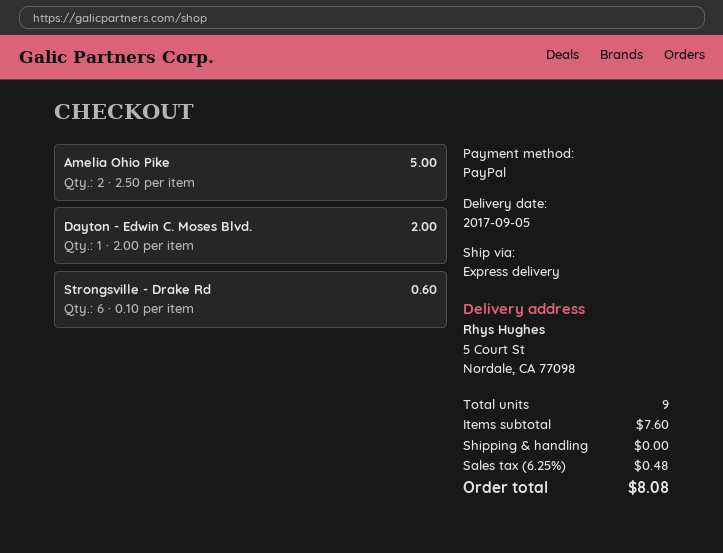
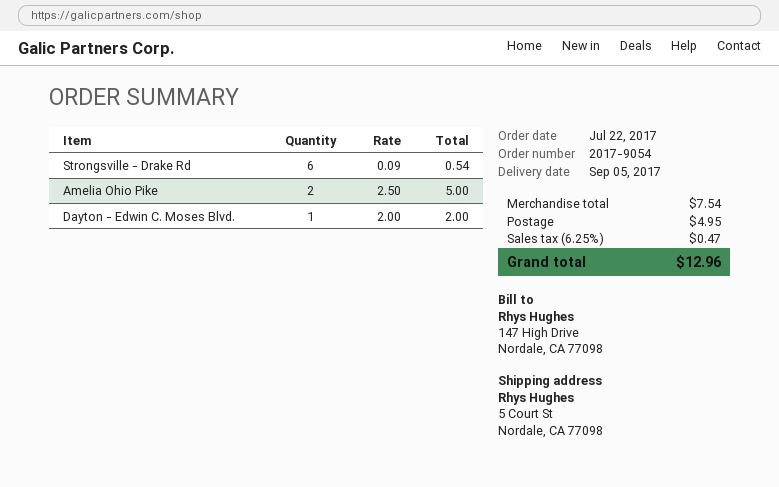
Strongsville - Drake Rd: 6 x 0.10 = 0.60 -> 6 x 0.09 = 0.54
subtotal: 7.60 -> 7.54
shipping: 0.00 -> 4.95
tax: 6.25% = 0.48 -> 6.25% = 0.47
total: 8.08 -> 12.96

